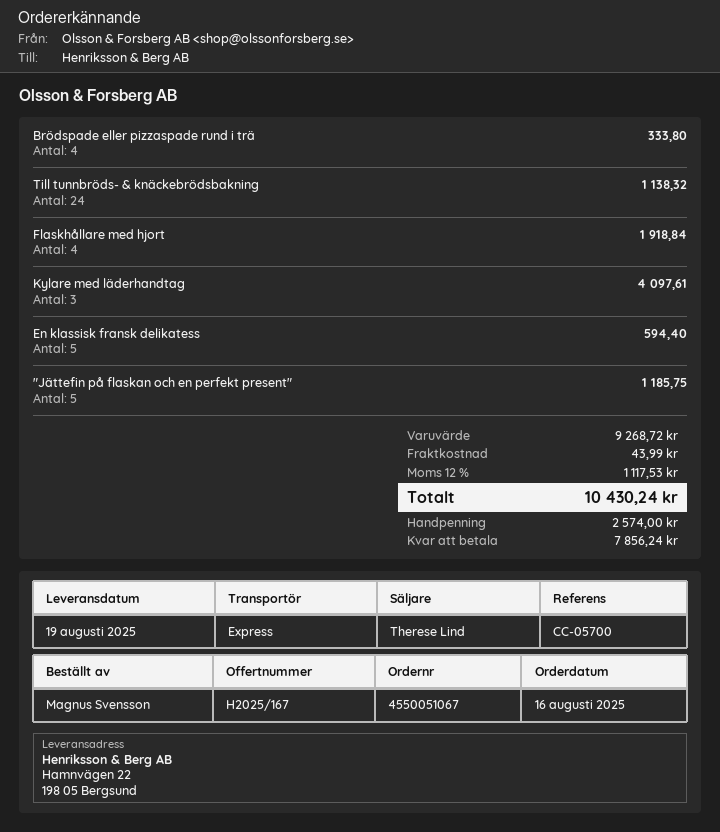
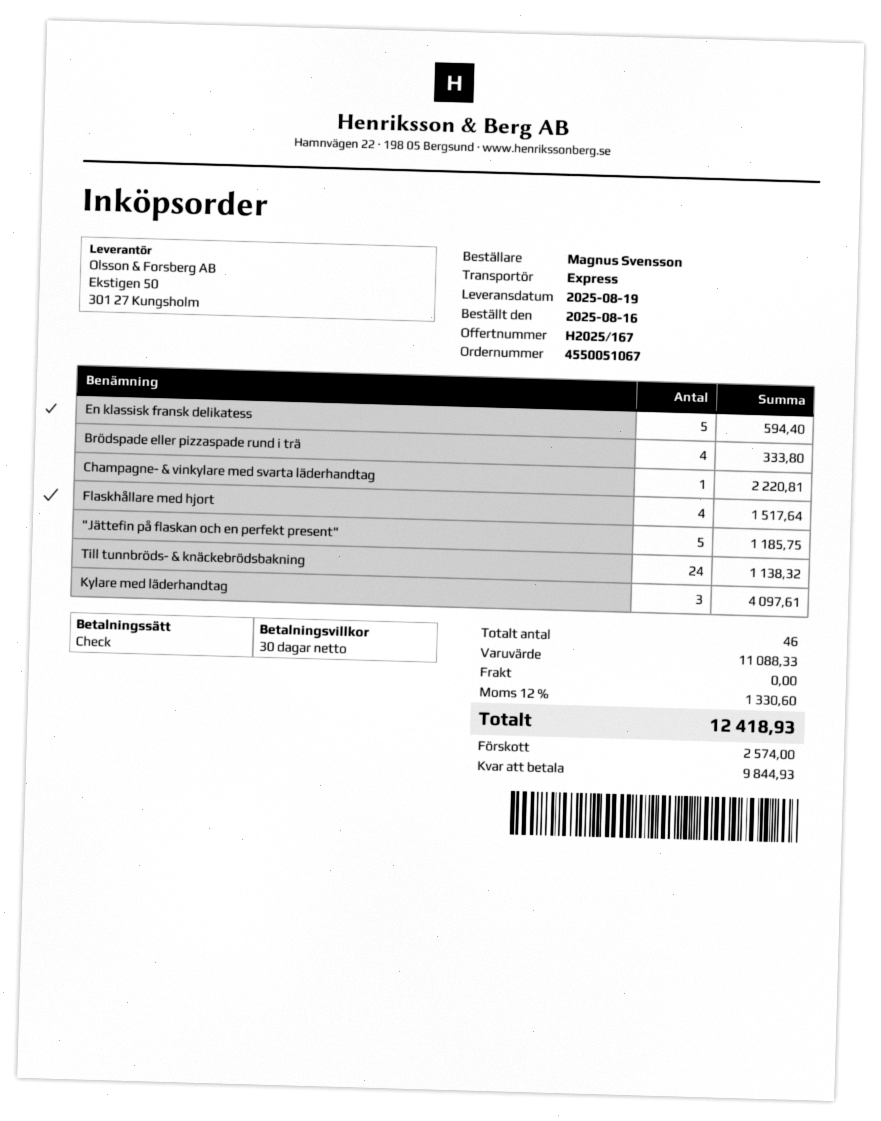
Flaskhållare med hjort: 4 for 1918.84 -> 4 for 1517.64
Champagne- & vinkylare med svarta läderhandtag: none -> 1 for 2220.81
subtotal: 9268.72 -> 11088.33
shipping: 43.99 -> 0.00
tax: 12% = 1117.53 -> 12% = 1330.60
total: 10430.24 -> 12418.93
balance: 7856.24 -> 9844.93

